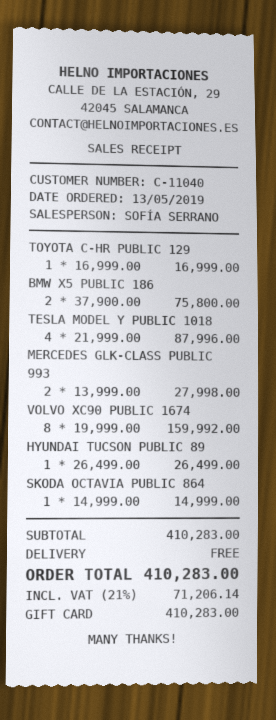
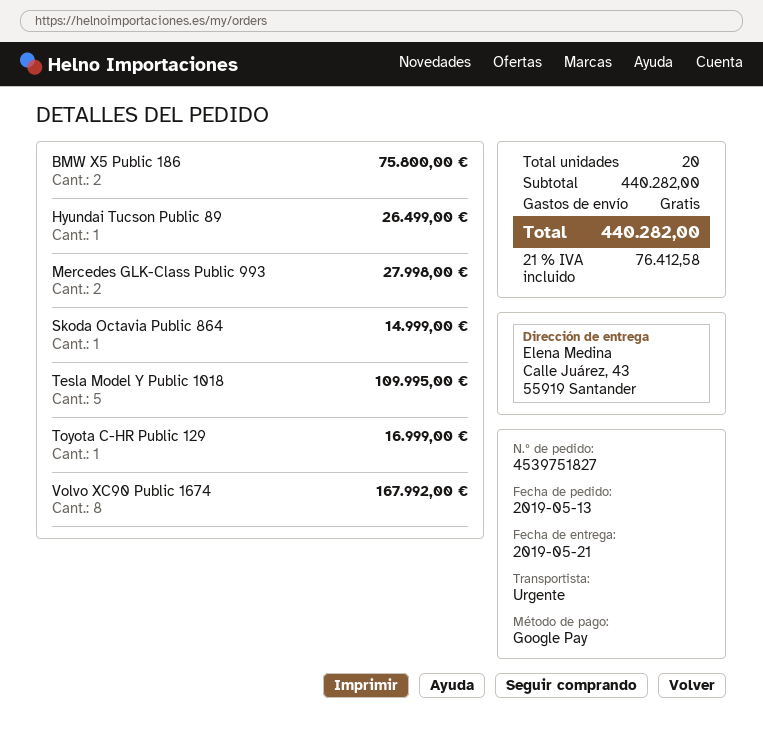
payment method: gift card -> Google Pay
TESLA MODEL Y PUBLIC 1018: 4 for 87996.00 -> 5 for 109995.00
VOLVO XC90 PUBLIC 1674: 8 for 159992.00 -> 8 for 167992.00
subtotal: 410283.00 -> 440282.00
tax: 21% = 71206.14 -> 21% = 76412.58
total: 410283.00 -> 440282.00

